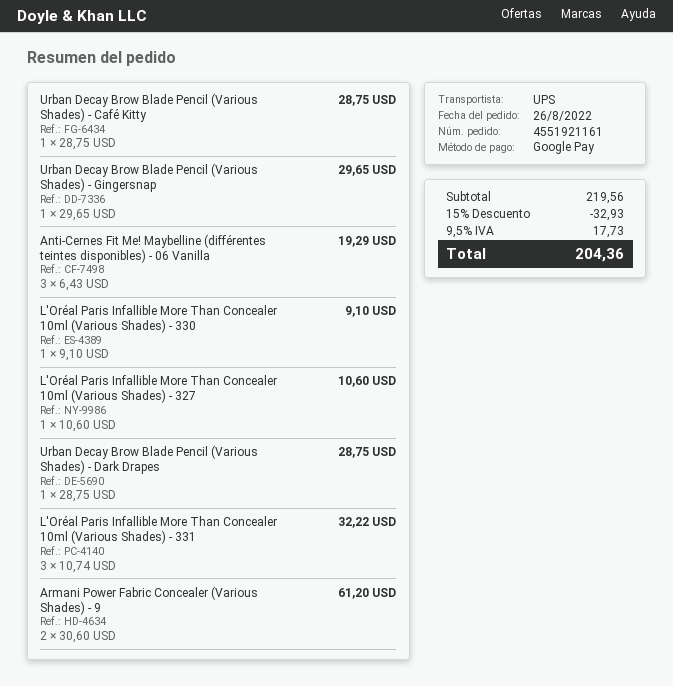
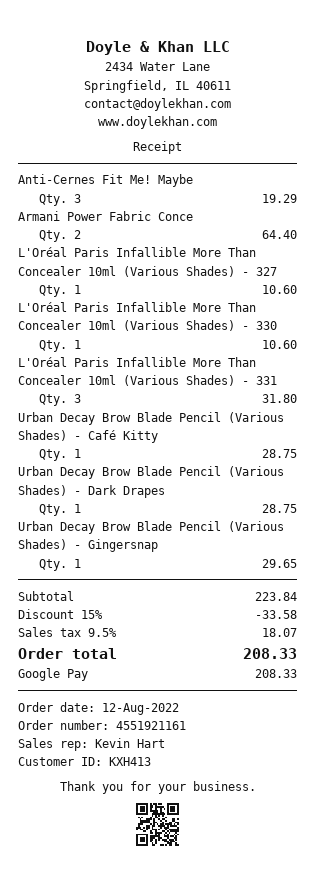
order date: 2022-08-26 -> 2022-08-12
L'Oréal Paris Infallible More Than Concealer 10ml (Various Shades) - 330: 1 for 9.10 -> 1 for 10.60
L'Oréal Paris Infallible More Than Concealer 10ml (Various Shades) - 331: 3 for 32.22 -> 3 for 31.80
Armani Power Fabric Concealer (Various Shades) - 9: 2 for 61.20 -> 2 for 64.40
subtotal: 219.56 -> 223.84
discount: 15% = 32.93 -> 15% = 33.58
tax: 9.5% = 17.73 -> 9.5% = 18.07
total: 204.36 -> 208.33

